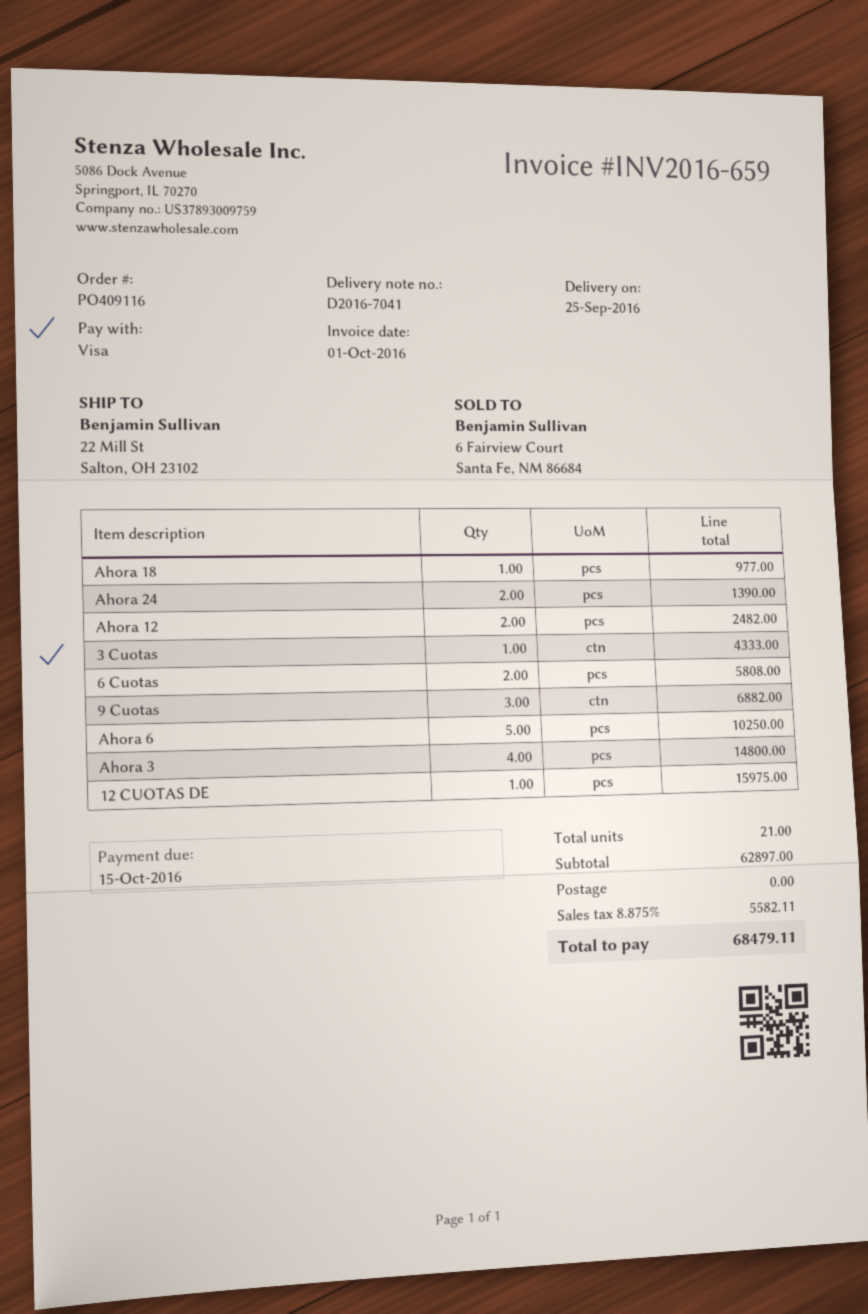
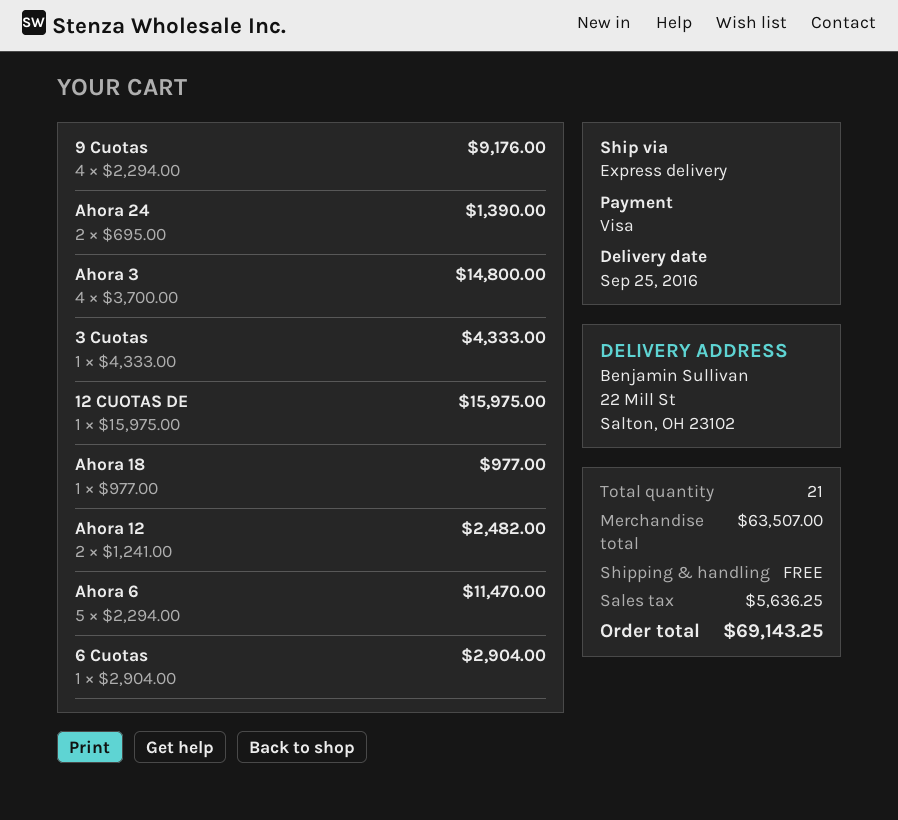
6 Cuotas: 2 for 5808.00 -> 1 for 2904.00
9 Cuotas: 3 for 6882.00 -> 4 for 9176.00
Ahora 6: 5 for 10250.00 -> 5 for 11470.00
subtotal: 62897.00 -> 63507.00
tax: 5582.11 -> 5636.25
total: 68479.11 -> 69143.25

